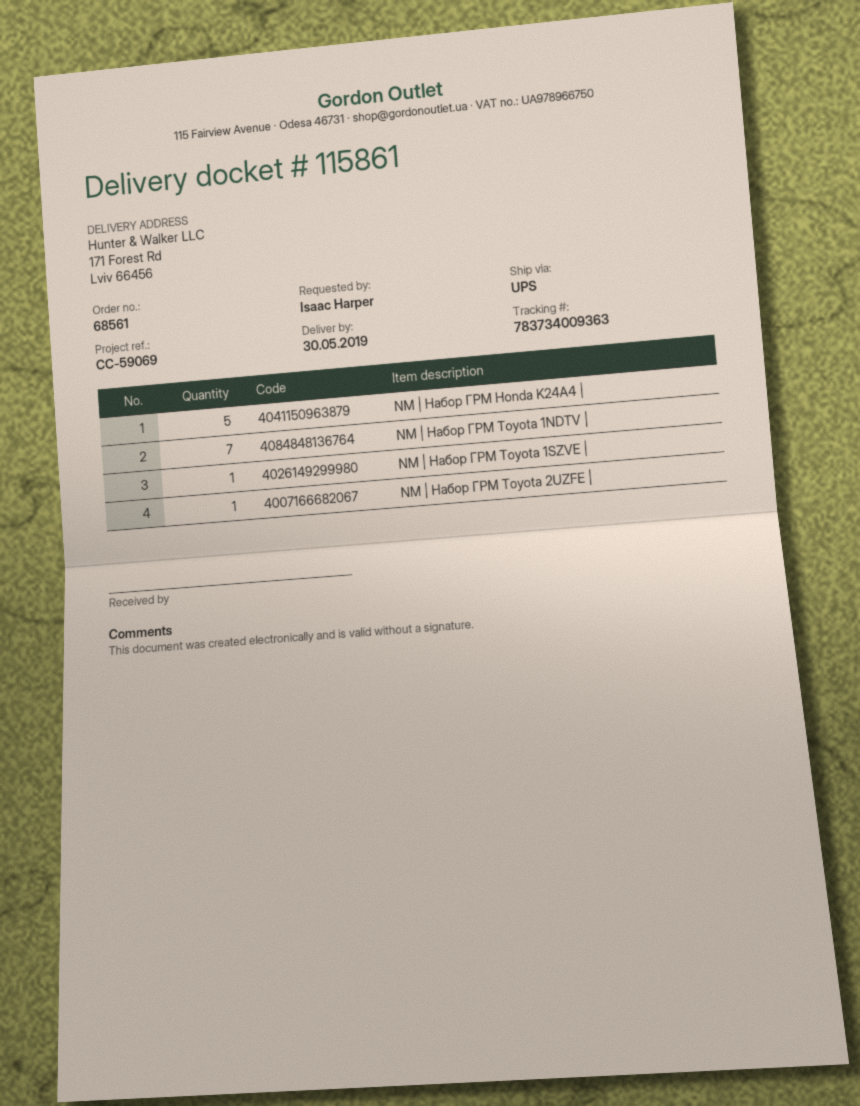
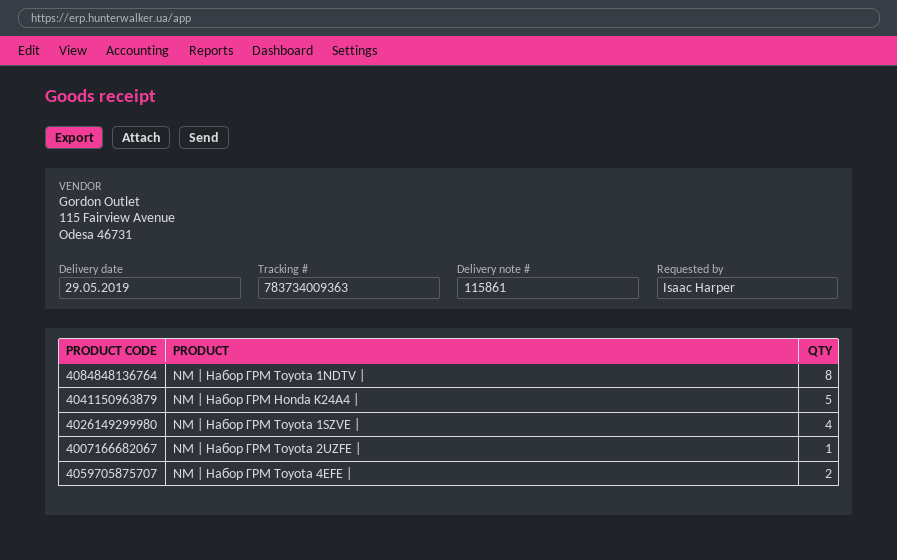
delivery date: 2019-05-30 -> 2019-05-29
NM | Набор ГРМ Toyota 1NDTV |: 7 -> 8
NM | Набор ГРМ Toyota 1SZVE |: 1 -> 4
NM | Набор ГРМ Toyota 4EFE |: none -> 2

